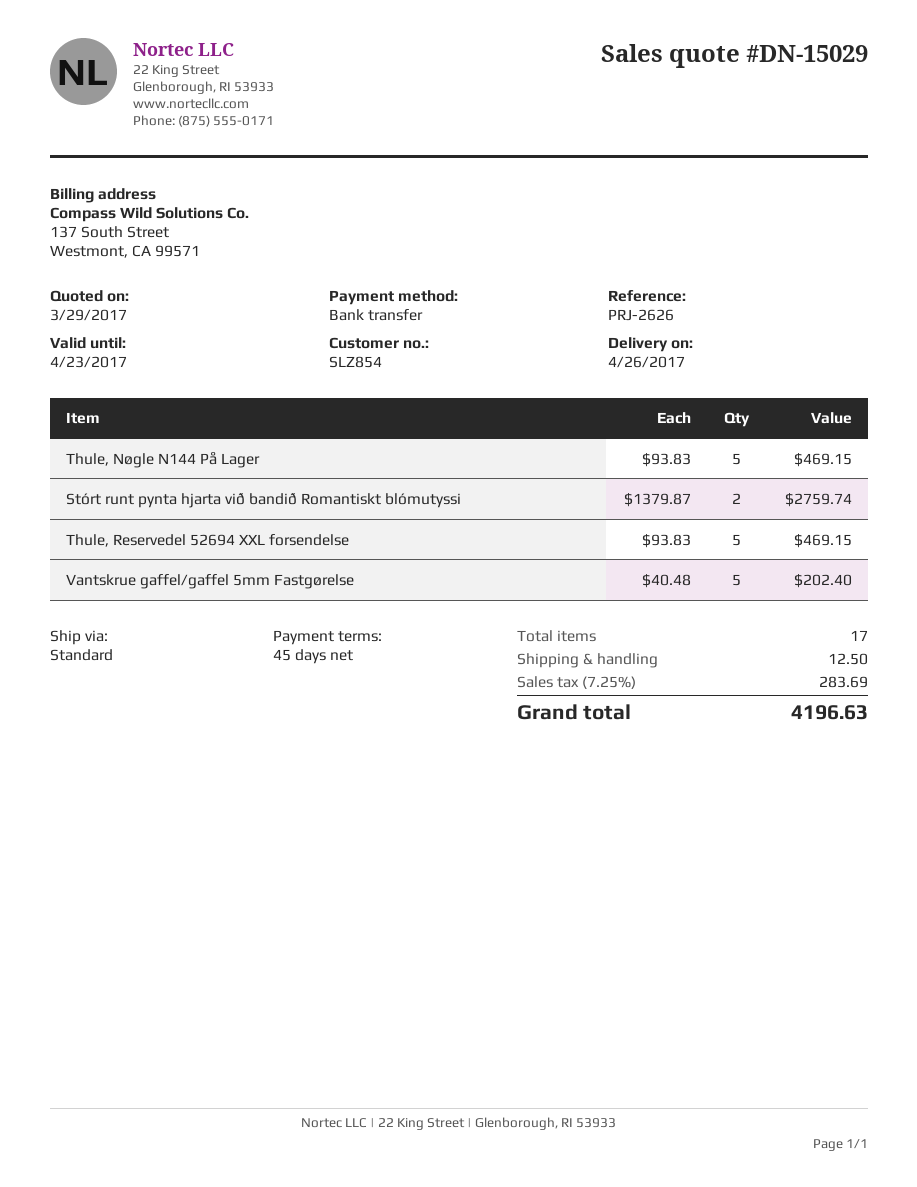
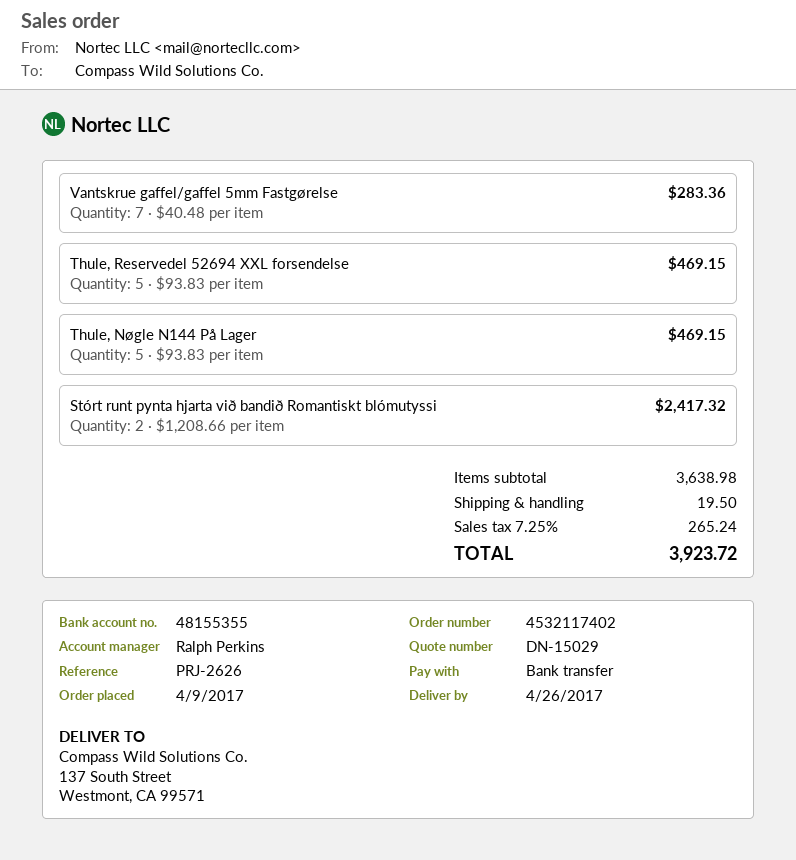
Stórt runt pynta hjarta við bandið Romantiskt blómutyssi: 2 x 1379.87 = 2759.74 -> 2 x 1208.66 = 2417.32
Vantskrue gaffel/gaffel 5mm Fastgørelse: 5 x 40.48 = 202.40 -> 7 x 40.48 = 283.36
shipping: 12.50 -> 19.50
tax: 7.25% = 283.69 -> 7.25% = 265.24
total: 4196.63 -> 3923.72

